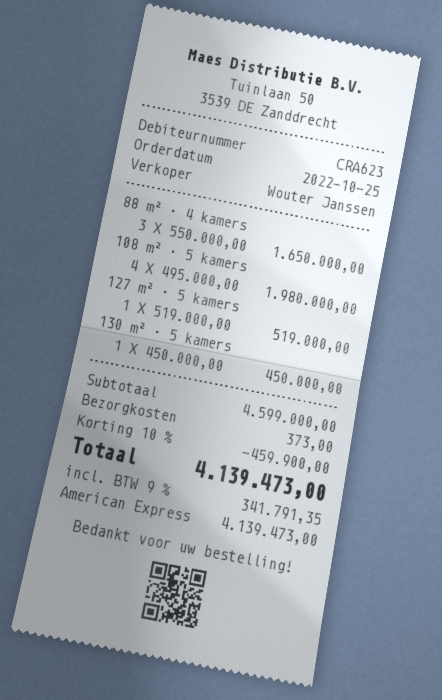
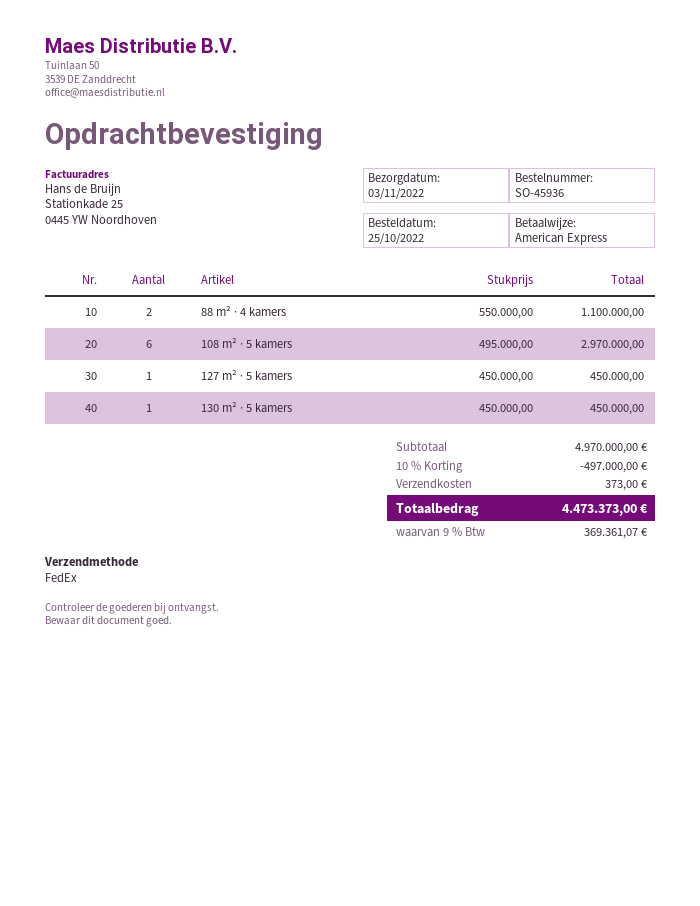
88 m² · 4 kamers: 3 x 550000.00 = 1650000.00 -> 2 x 550000.00 = 1100000.00
108 m² · 5 kamers: 4 x 495000.00 = 1980000.00 -> 6 x 495000.00 = 2970000.00
127 m² · 5 kamers: 1 x 519000.00 = 519000.00 -> 1 x 450000.00 = 450000.00
subtotal: 4599000.00 -> 4970000.00
discount: 10% = 459900.00 -> 10% = 497000.00
tax: 9% = 341791.35 -> 9% = 369361.07
total: 4139473.00 -> 4473373.00

